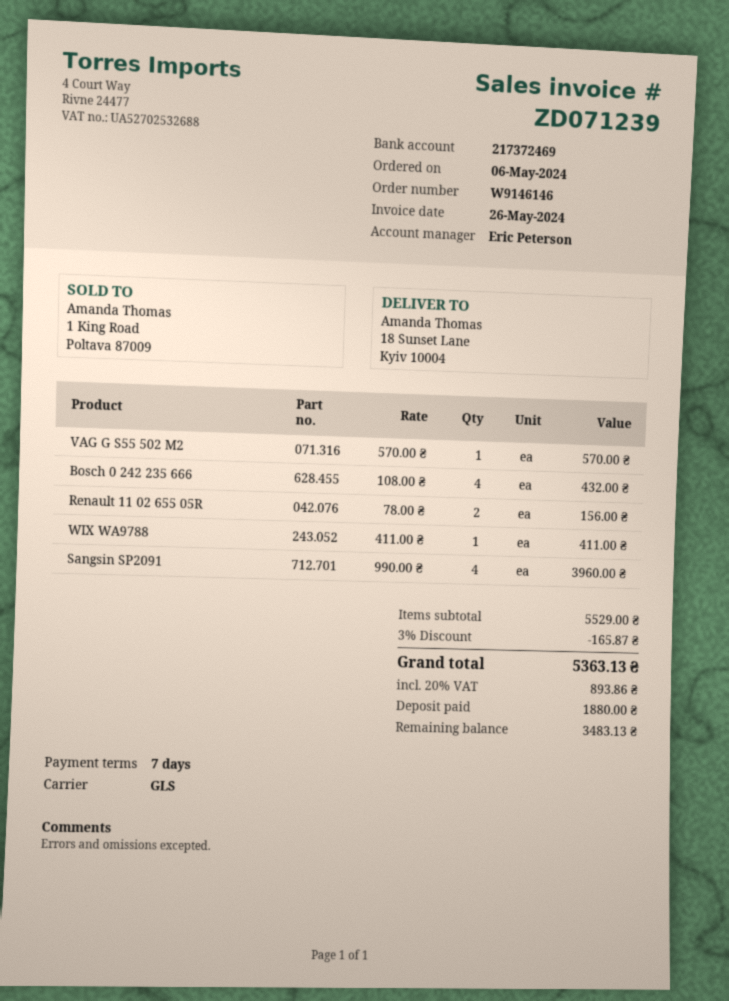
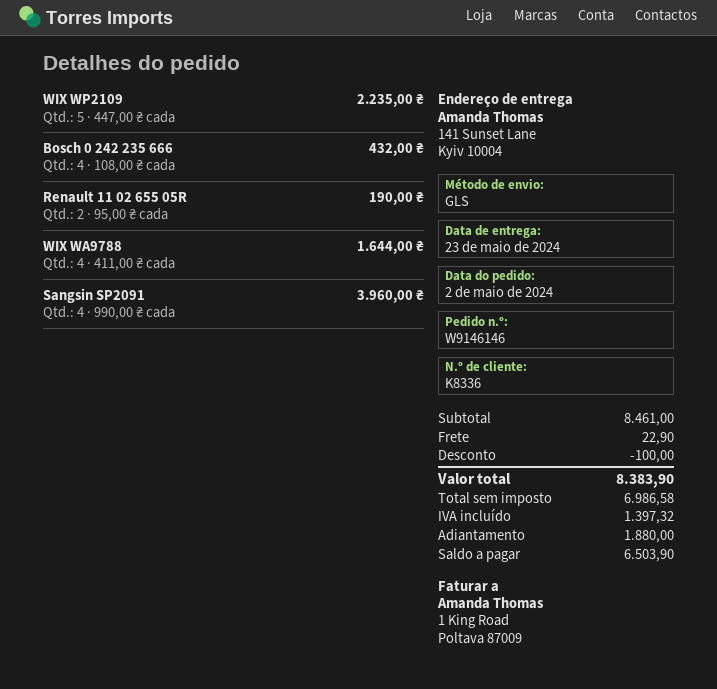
order date: 2024-05-06 -> 2024-05-02
ship to: 18 Sunset Lane, Kyiv 10004 -> 141 Sunset Lane, Kyiv 10004
VAG G S55 502 M2: 1 x 570.00 = 570.00 -> none
Renault 11 02 655 05R: 2 x 78.00 = 156.00 -> 2 x 95.00 = 190.00
WIX WA9788: 1 x 411.00 = 411.00 -> 4 x 411.00 = 1644.00
WIX WP2109: none -> 5 x 447.00 = 2235.00
subtotal: 5529.00 -> 8461.00
discount: 165.87 -> 100.00
shipping: none -> 22.90
tax: 893.86 -> 1397.32
total: 5363.13 -> 8383.90
balance: 3483.13 -> 6503.90

